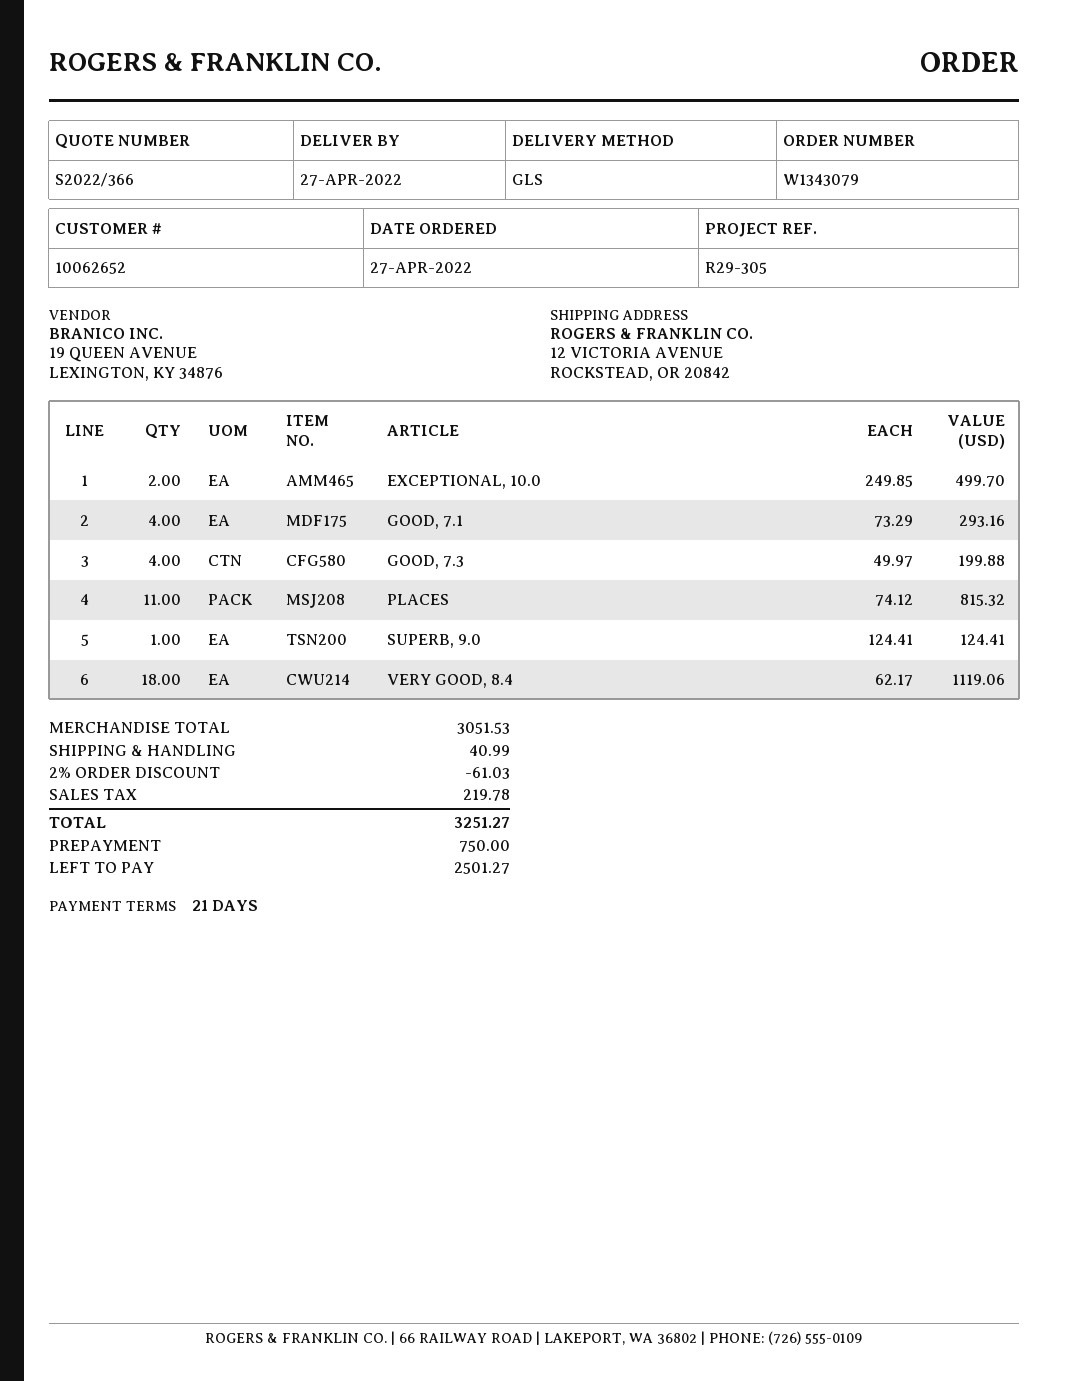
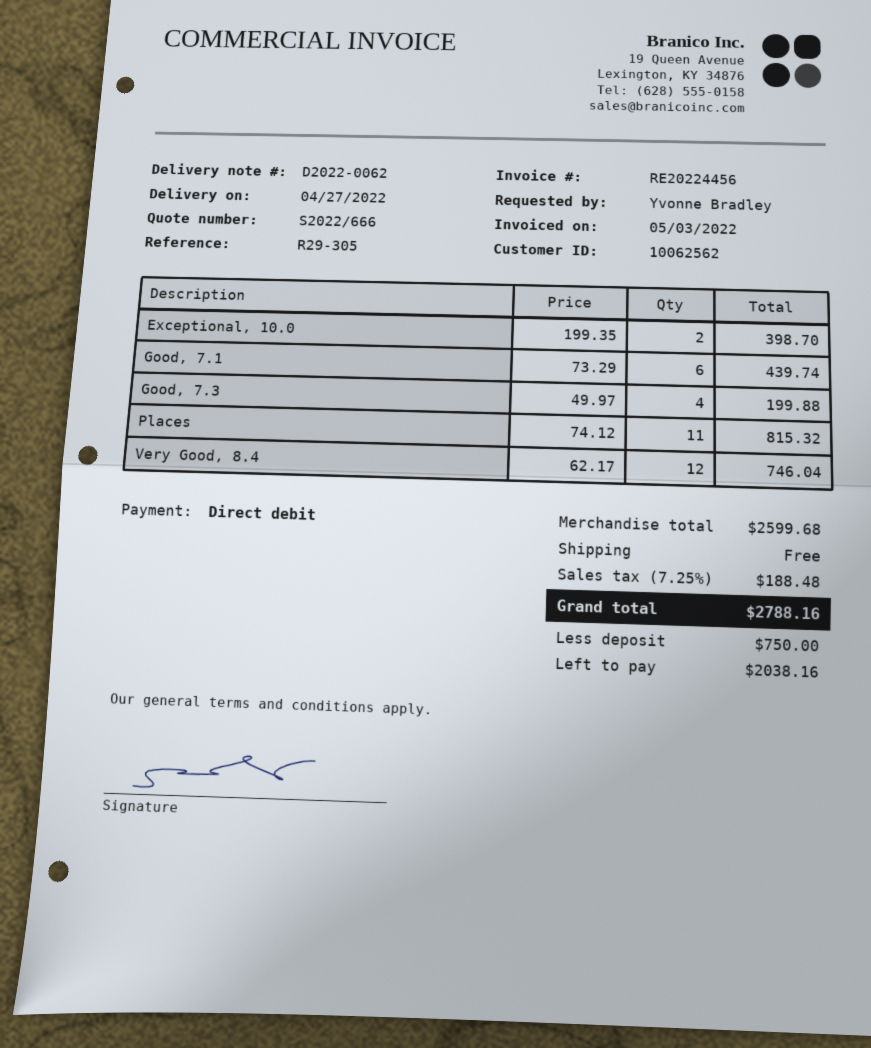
quote number: S2022/366 -> S2022/666
customer number: 10062652 -> 10062562
EXCEPTIONAL, 10.0: 2 x 249.85 = 499.70 -> 2 x 199.35 = 398.70
GOOD, 7.1: 4 x 73.29 = 293.16 -> 6 x 73.29 = 439.74
SUPERB, 9.0: 1 x 124.41 = 124.41 -> none
VERY GOOD, 8.4: 18 x 62.17 = 1119.06 -> 12 x 62.17 = 746.04
subtotal: 3051.53 -> 2599.68
discount: 2% = 61.03 -> none
shipping: 40.99 -> 0.00
tax: 219.78 -> 188.48
total: 3251.27 -> 2788.16
balance: 2501.27 -> 2038.16

